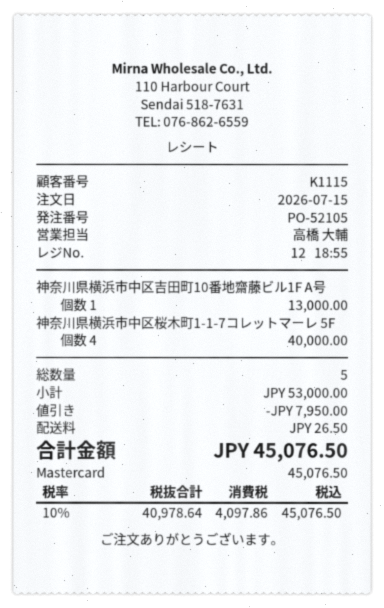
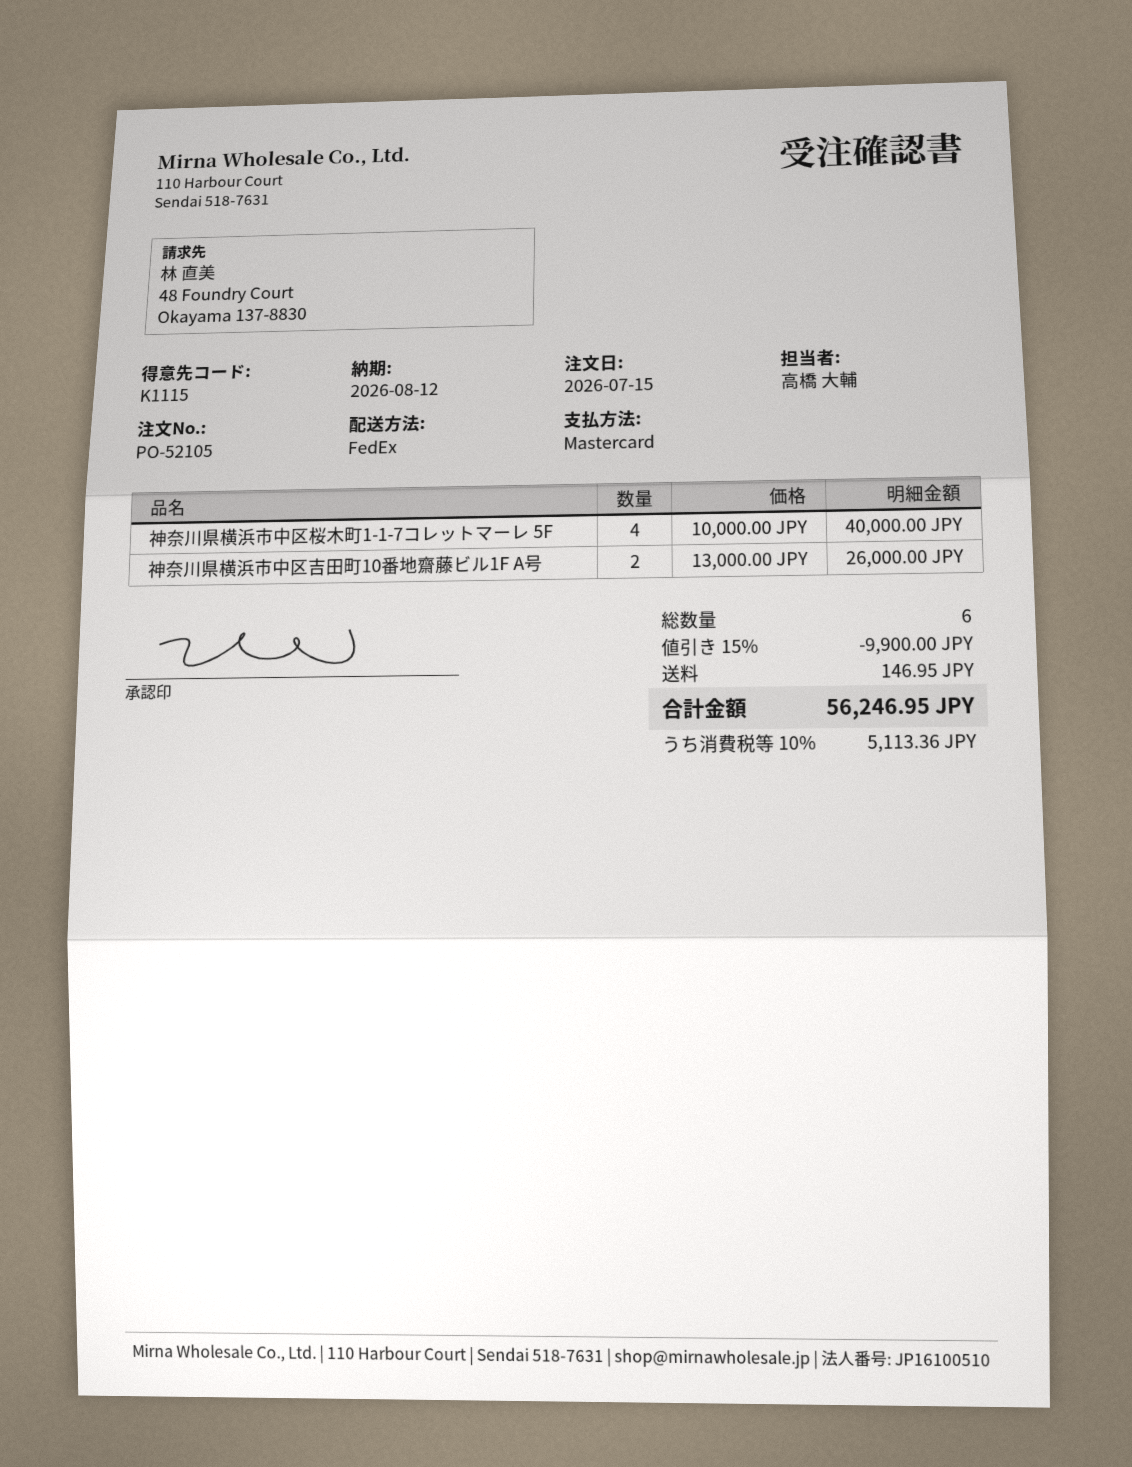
神奈川県横浜市中区吉田町10番地齋藤ビル1F A号: 1 for 13000.00 -> 2 for 26000.00
total quantity: 5 -> 6
discount: 7950.00 -> 9900.00
shipping: 26.50 -> 146.95
tax: 10% = 4097.86 -> 10% = 5113.36
total: 45076.50 -> 56246.95

